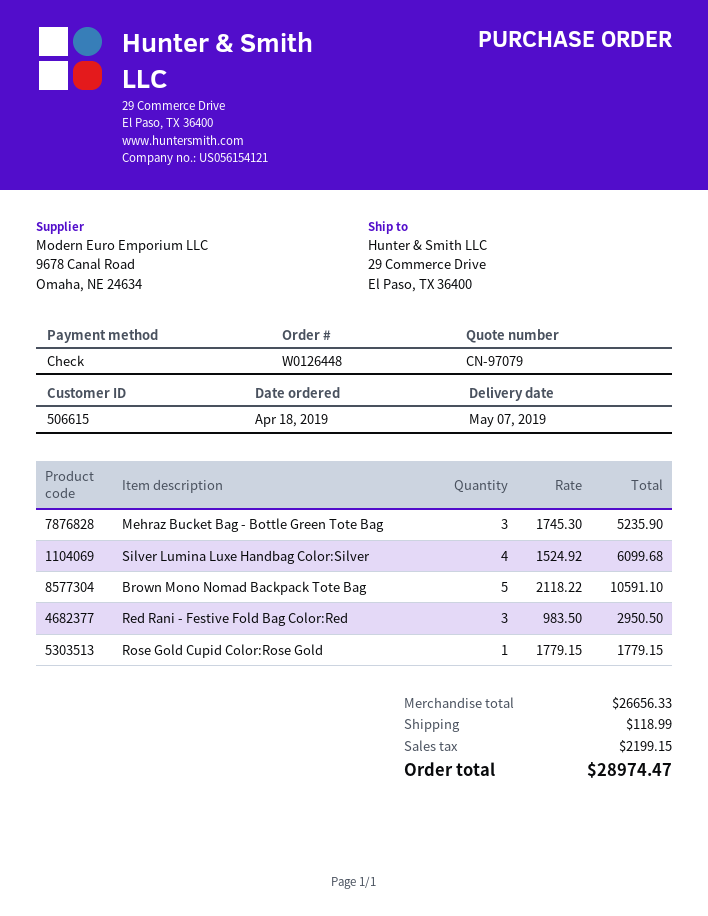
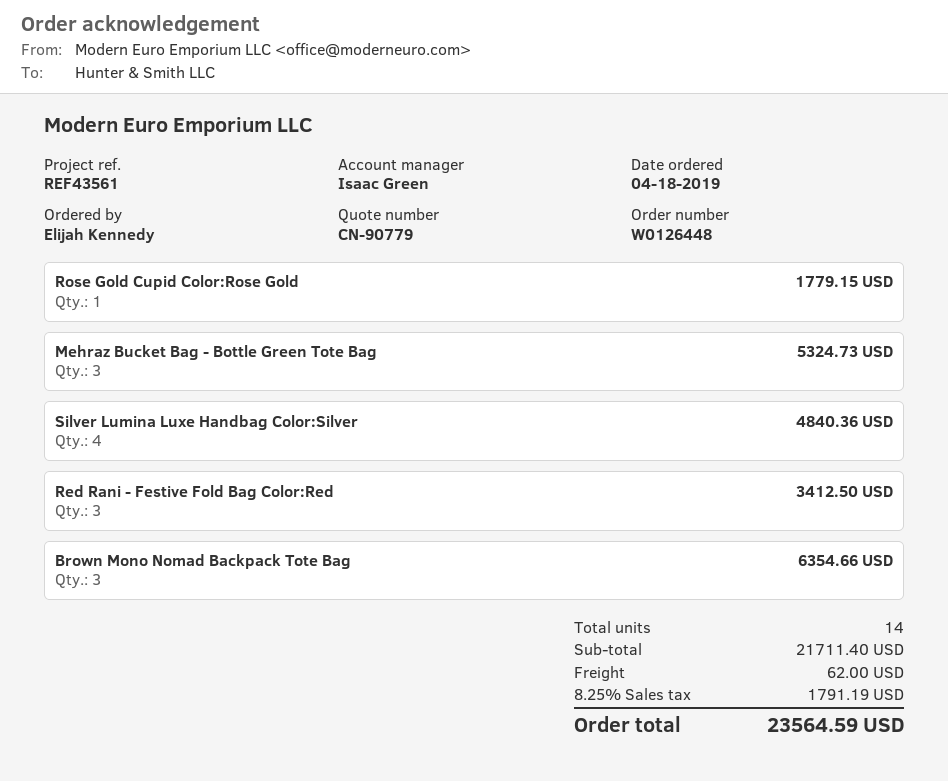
quote number: CN-97079 -> CN-90779
Mehraz Bucket Bag - Bottle Green Tote Bag: 3 for 5235.90 -> 3 for 5324.73
Silver Lumina Luxe Handbag Color:Silver: 4 for 6099.68 -> 4 for 4840.36
Brown Mono Nomad Backpack Tote Bag: 5 for 10591.10 -> 3 for 6354.66
Red Rani - Festive Fold Bag Color:Red: 3 for 2950.50 -> 3 for 3412.50
subtotal: 26656.33 -> 21711.40
shipping: 118.99 -> 62.00
tax: 2199.15 -> 1791.19
total: 28974.47 -> 23564.59

